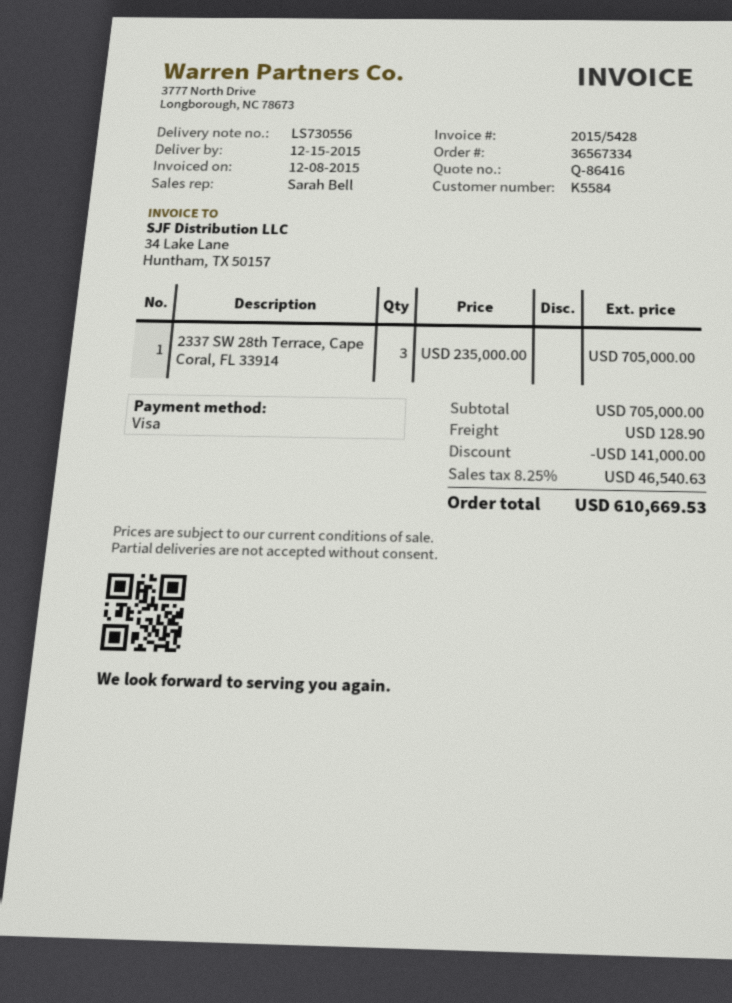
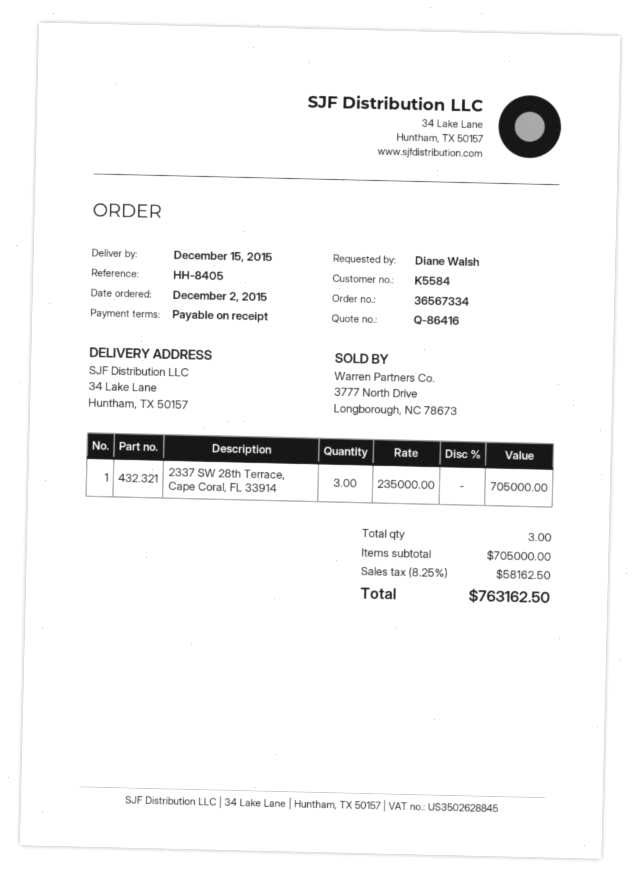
discount: 141000.00 -> none
shipping: 128.90 -> none
tax: 8.25% = 46540.63 -> 8.25% = 58162.50
total: 610669.53 -> 763162.50

